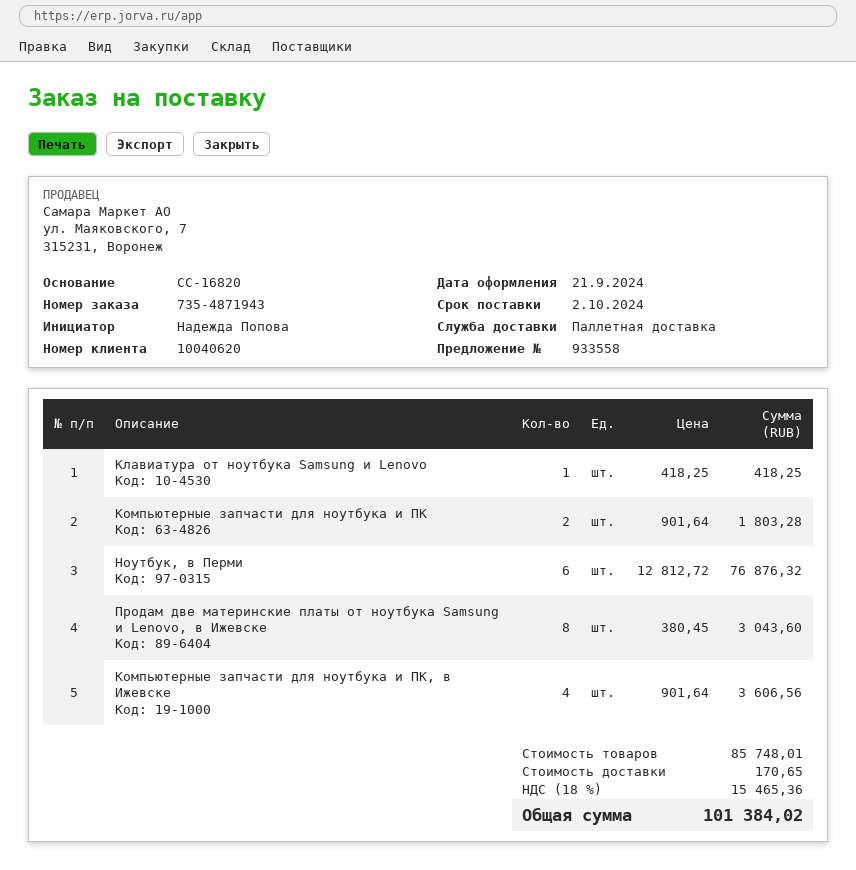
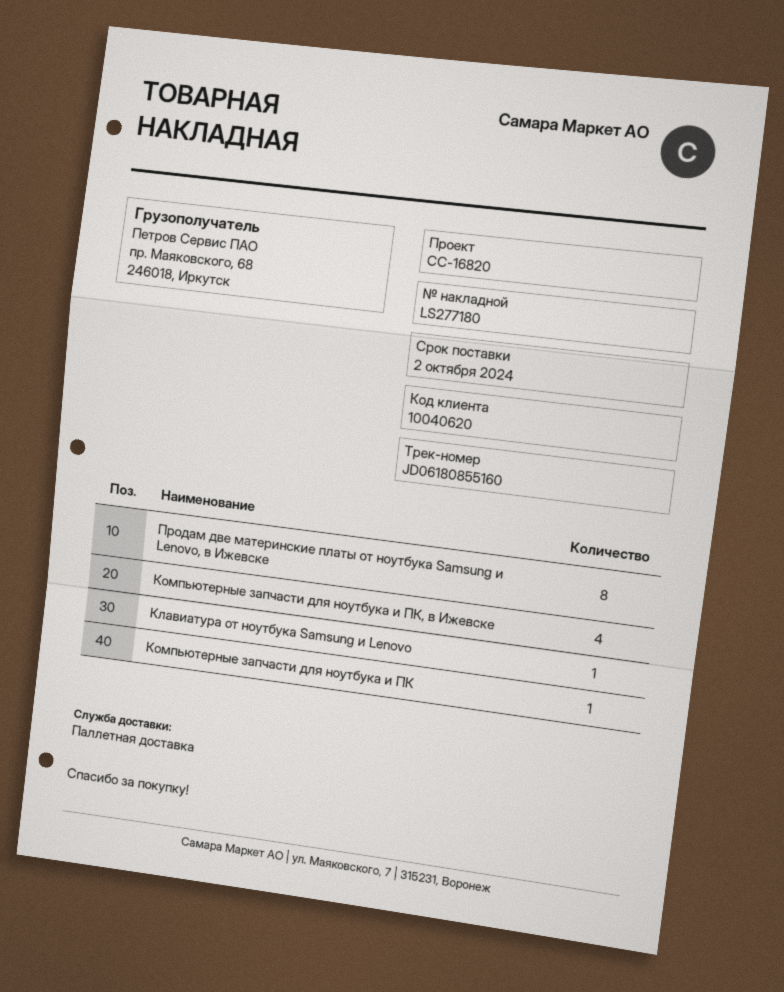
Компьютерные запчасти для ноутбука и ПК: 2 -> 1
Ноутбук, в Перми: 6 -> none

